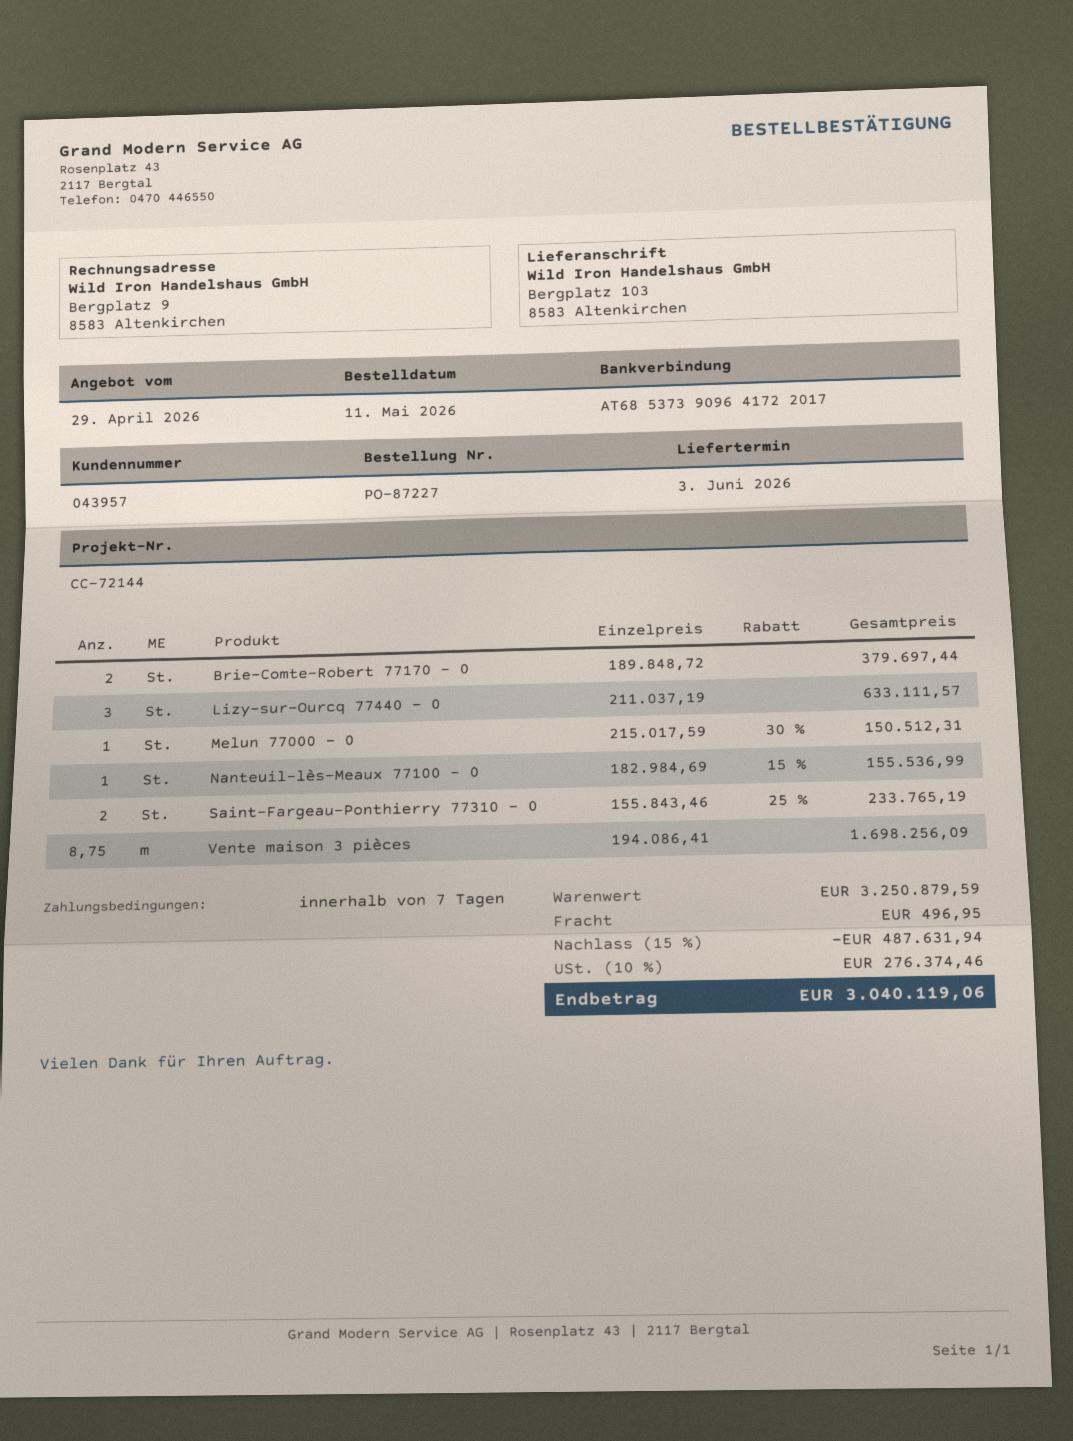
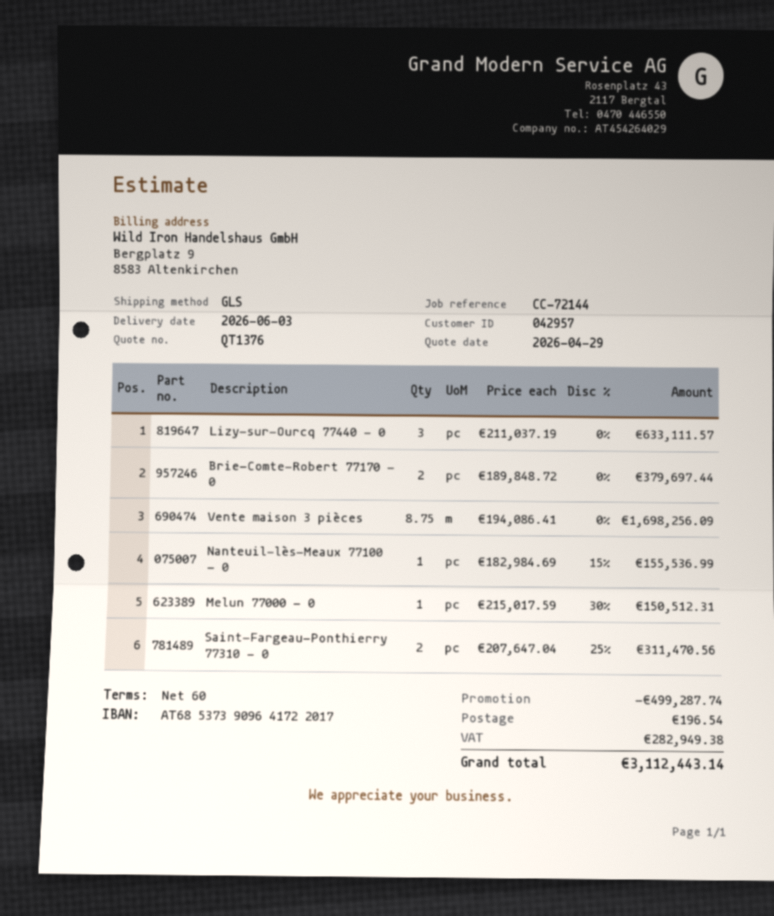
payment terms: 7 days -> 60 days
customer number: 043957 -> 042957
Saint-Fargeau-Ponthierry 77310 - 0: 2 x 155843.46 - 25% = 233765.19 -> 2 x 207647.04 - 25% = 311470.56
discount: 487631.94 -> 499287.74
shipping: 496.95 -> 196.54
tax: 276374.46 -> 282949.38
total: 3040119.06 -> 3112443.14

